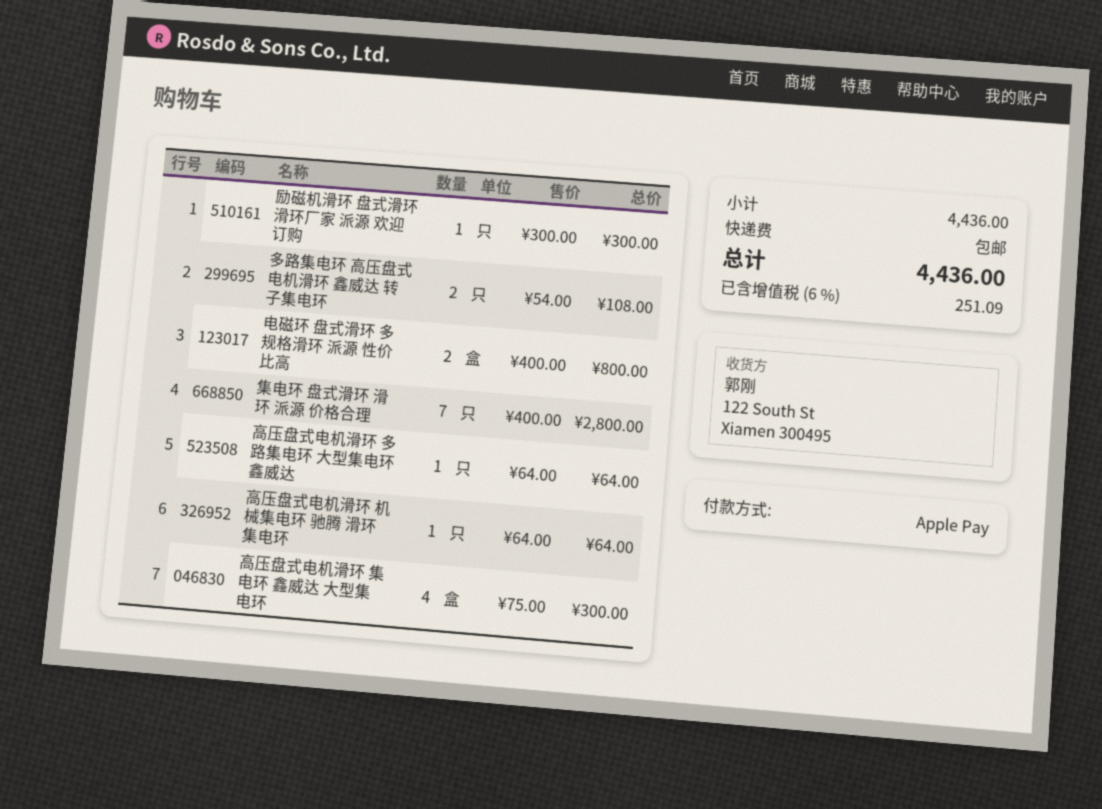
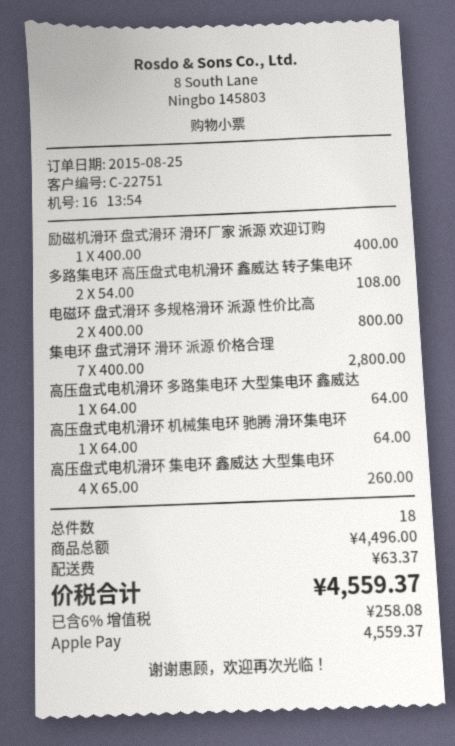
励磁机滑环 盘式滑环 滑环厂家 派源 欢迎订购: 1 x 300.00 = 300.00 -> 1 x 400.00 = 400.00
高压盘式电机滑环 集电环 鑫威达 大型集电环: 4 x 75.00 = 300.00 -> 4 x 65.00 = 260.00
subtotal: 4436.00 -> 4496.00
shipping: 0.00 -> 63.37
tax: 6% = 251.09 -> 6% = 258.08
total: 4436.00 -> 4559.37

